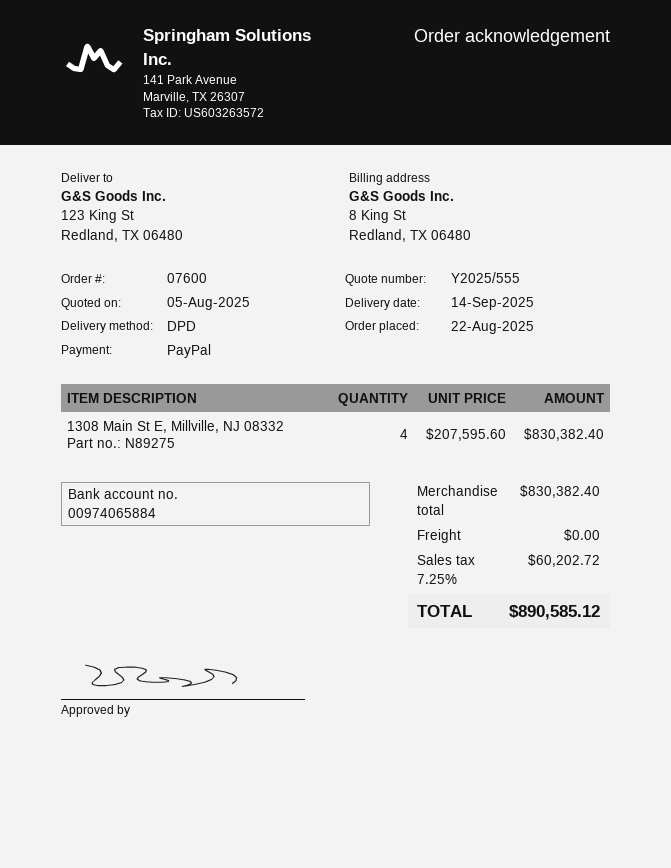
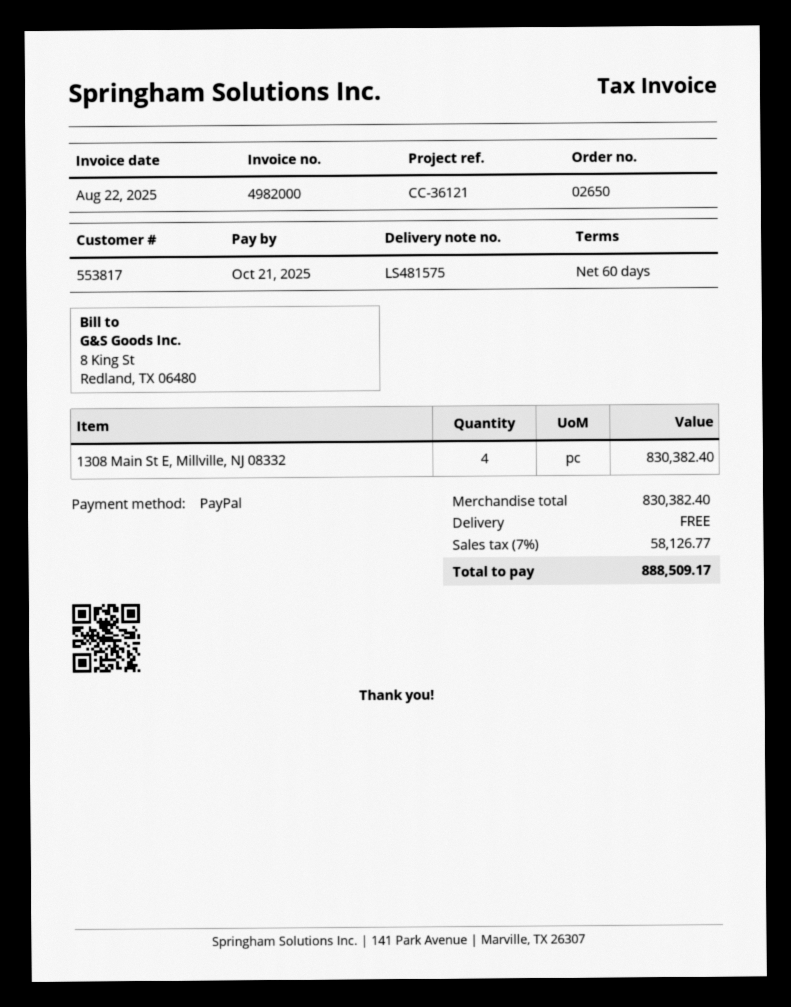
order number: 07600 -> 02650
tax: 7.25% = 60202.72 -> 7% = 58126.77
total: 890585.12 -> 888509.17

